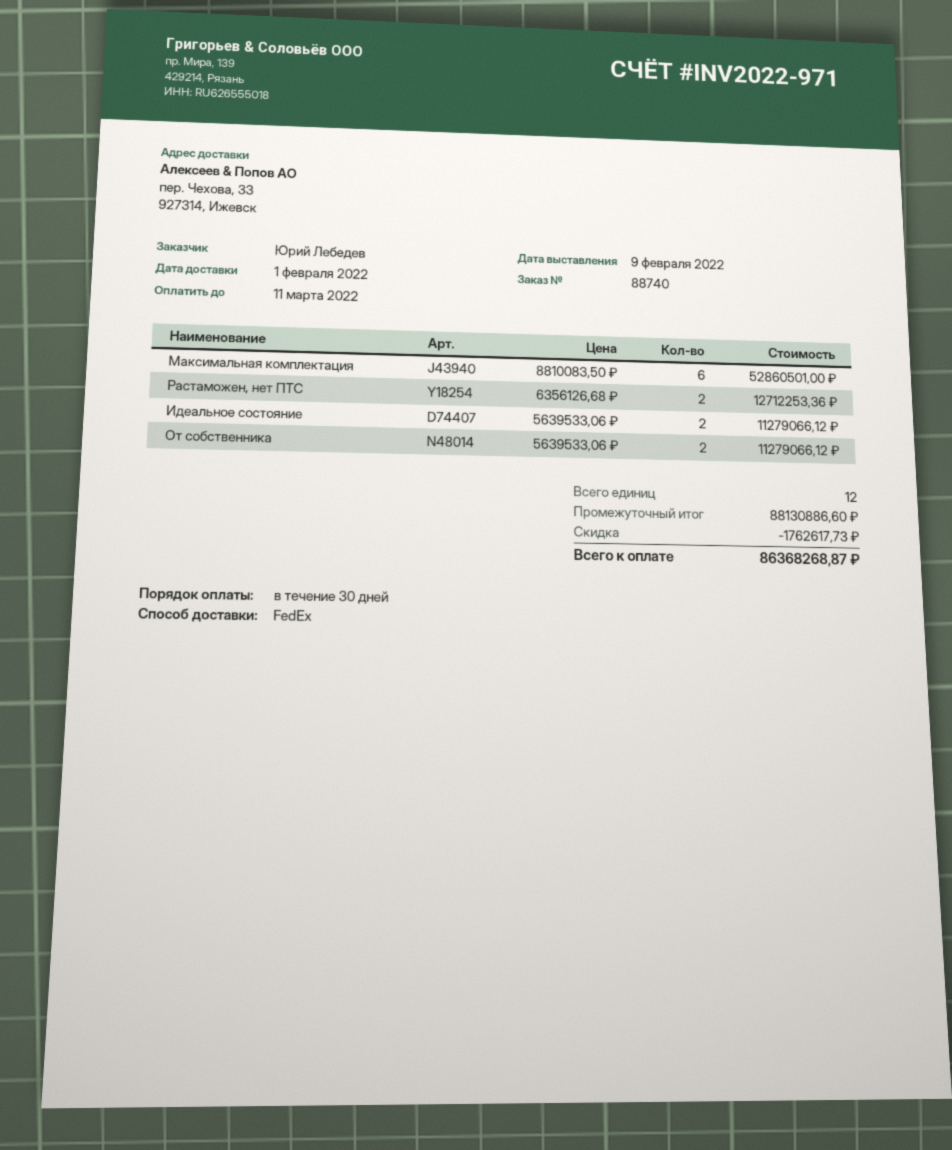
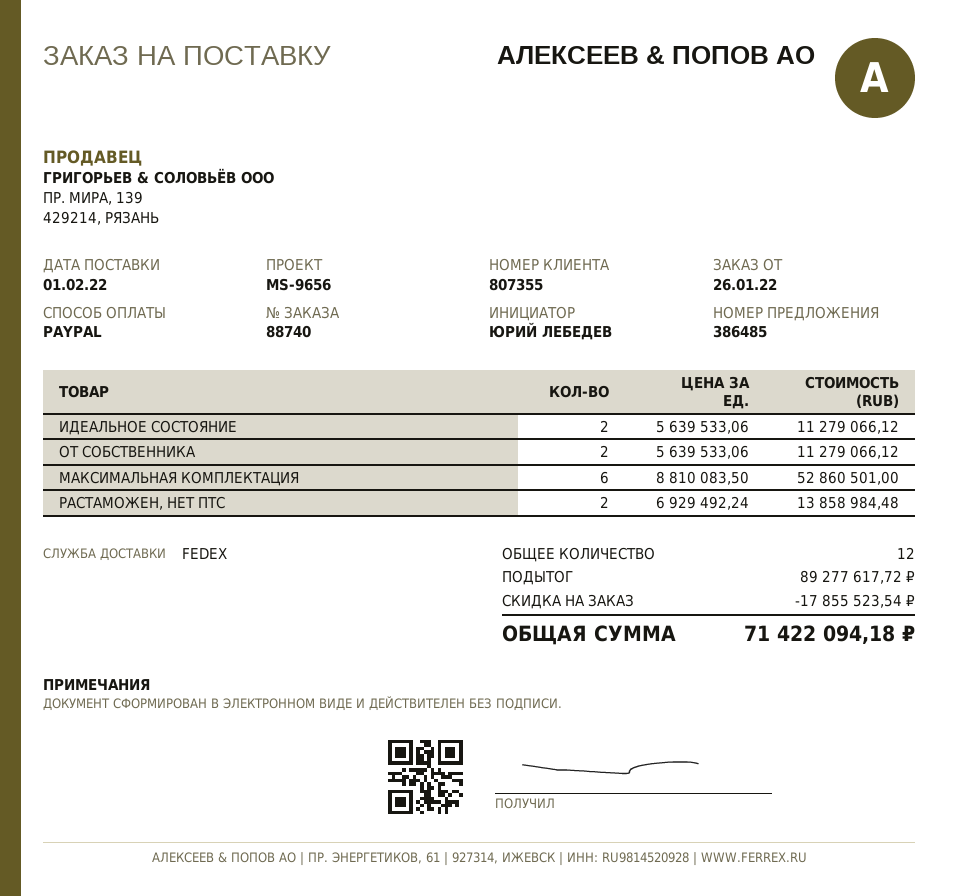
Растаможен, нет ПТС: 2 x 6356126.68 = 12712253.36 -> 2 x 6929492.24 = 13858984.48
subtotal: 88130886.60 -> 89277617.72
discount: 1762617.73 -> 17855523.54
total: 86368268.87 -> 71422094.18

